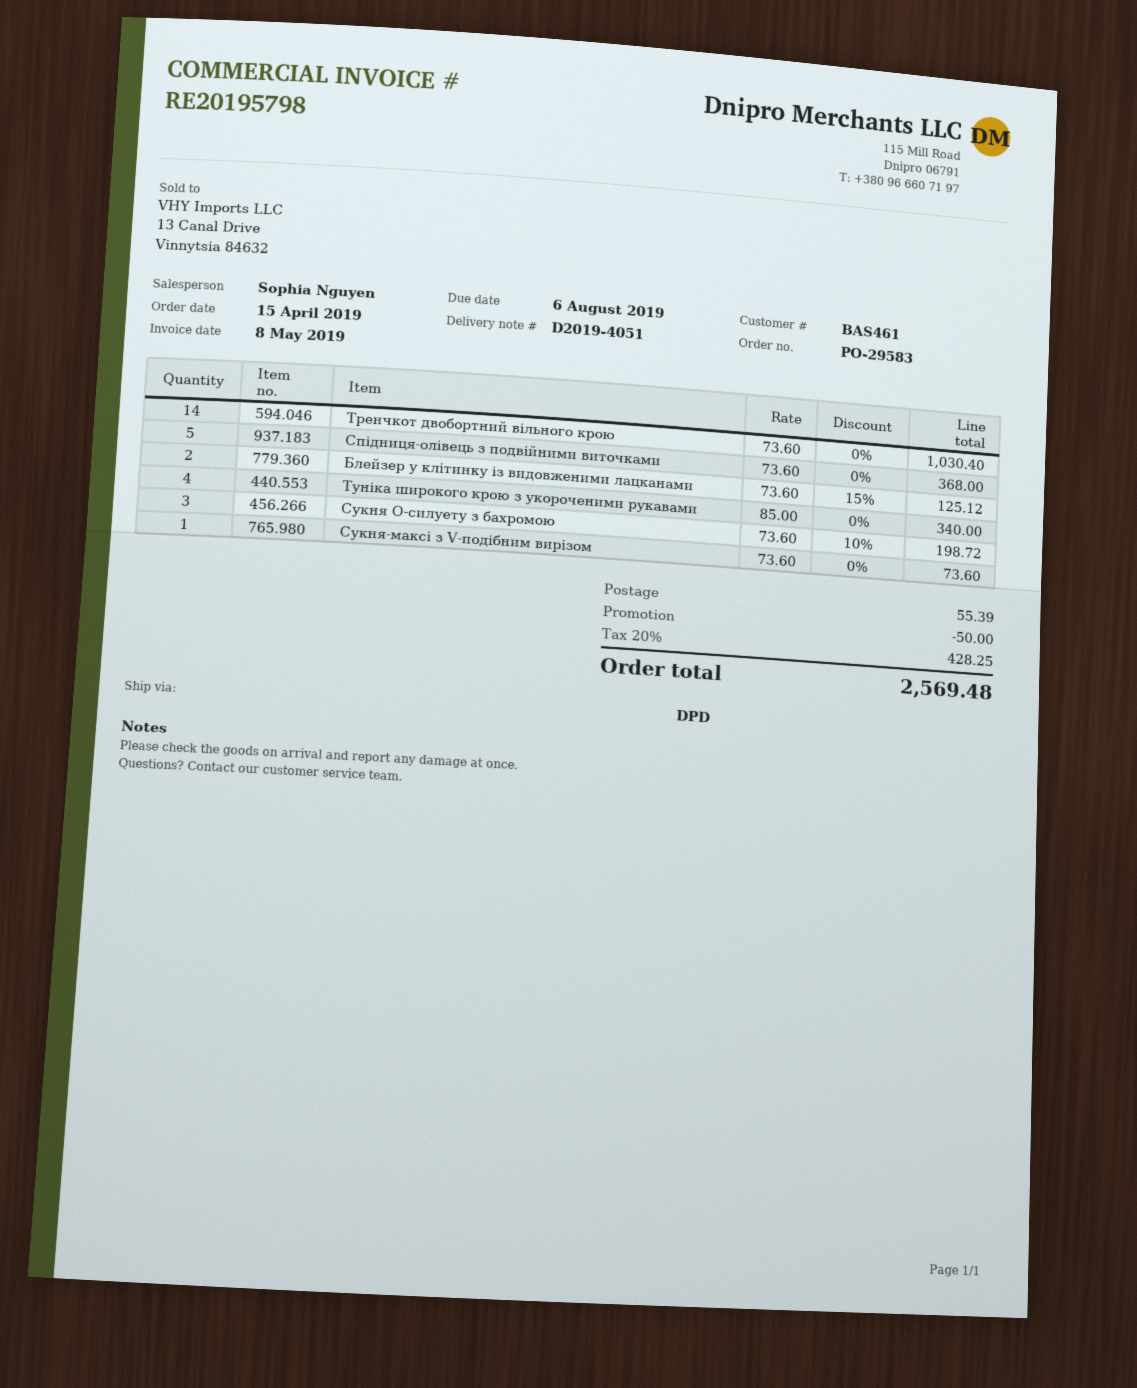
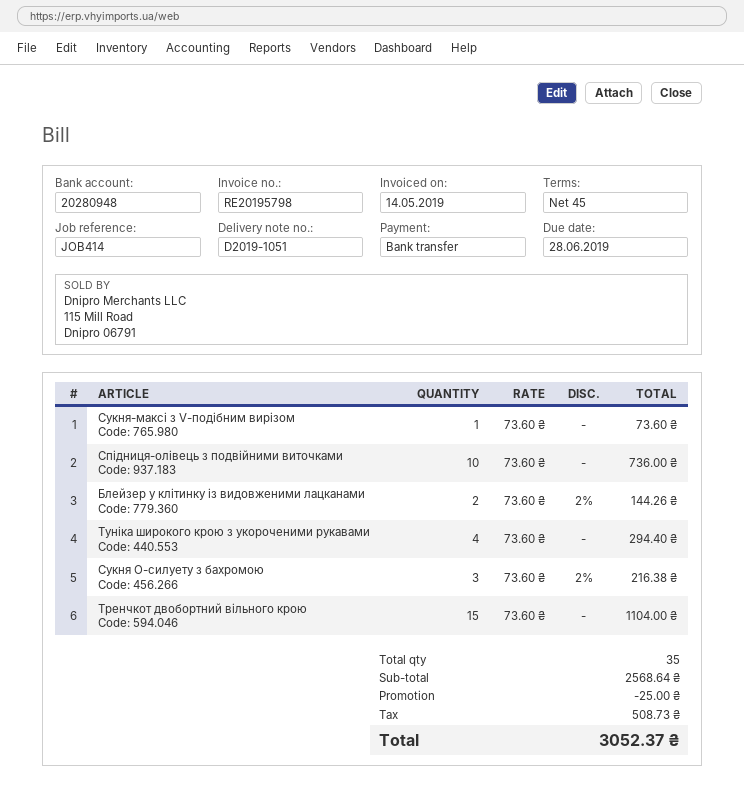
delivery note number: D2019-4051 -> D2019-1051
invoice date: 2019-05-08 -> 2019-05-14
due date: 2019-08-06 -> 2019-06-28
Тренчкот двобортний вільного крою: 14 x 73.60 = 1030.40 -> 15 x 73.60 = 1104.00
Спідниця-олівець з подвійними виточками: 5 x 73.60 = 368.00 -> 10 x 73.60 = 736.00
Блейзер у клітинку із видовженими лацканами: 2 x 73.60 - 15% = 125.12 -> 2 x 73.60 - 2% = 144.26
Туніка широкого крою з укороченими рукавами: 4 x 85.00 = 340.00 -> 4 x 73.60 = 294.40
Сукня О-силуету з бахромою: 3 x 73.60 - 10% = 198.72 -> 3 x 73.60 - 2% = 216.38
discount: 50.00 -> 25.00
shipping: 55.39 -> none
tax: 428.25 -> 508.73
total: 2569.48 -> 3052.37

